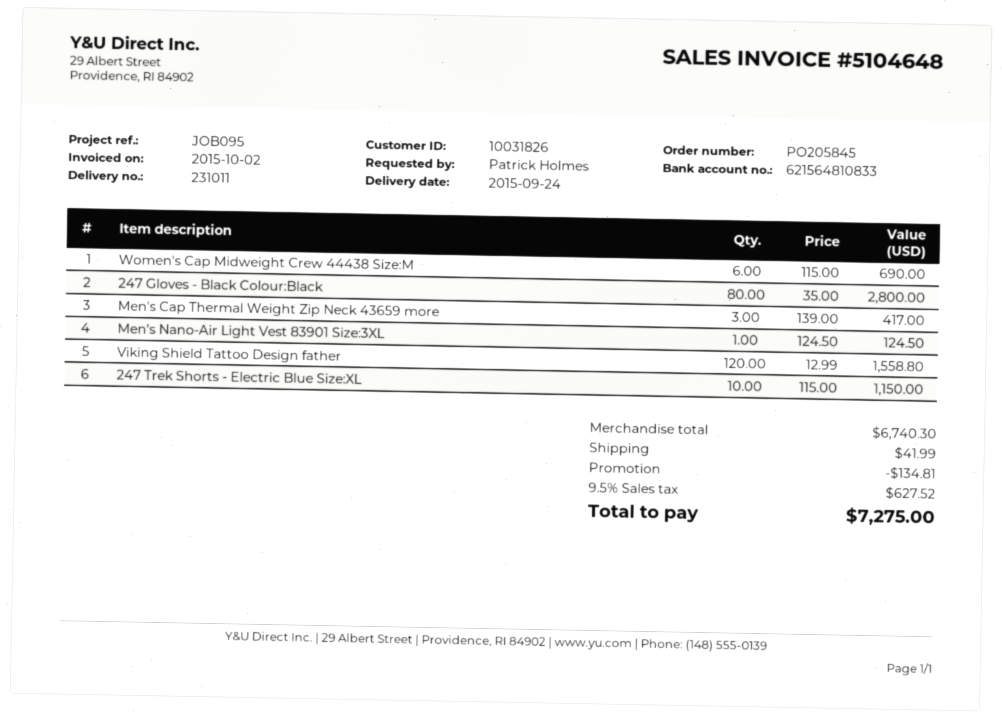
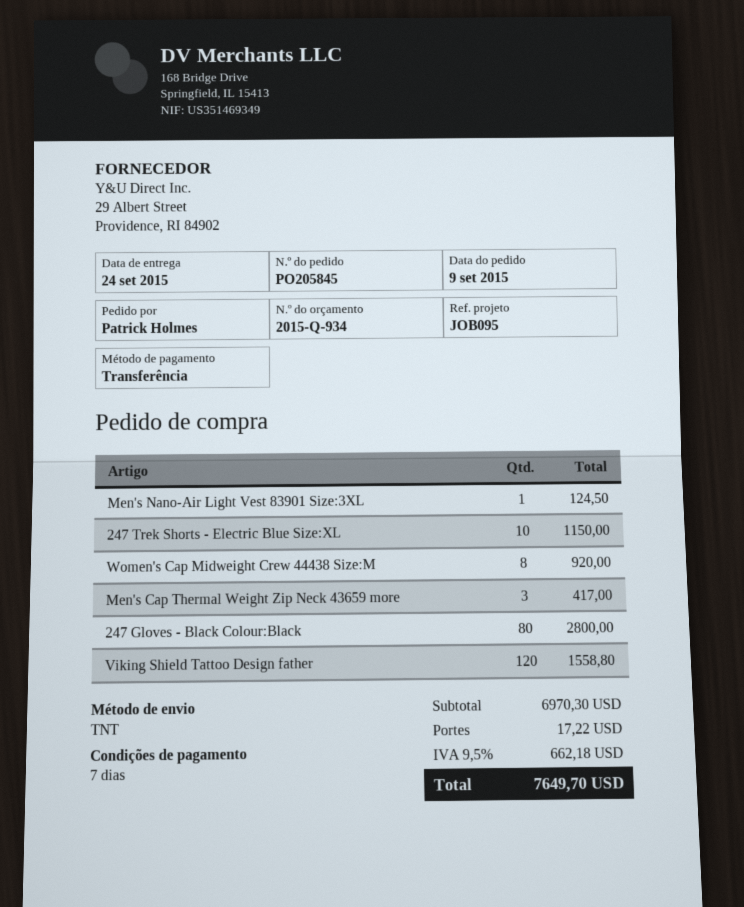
Women's Cap Midweight Crew 44438 Size:M: 6 for 690.00 -> 8 for 920.00
subtotal: 6740.30 -> 6970.30
discount: 134.81 -> none
shipping: 41.99 -> 17.22
tax: 9.5% = 627.52 -> 9.5% = 662.18
total: 7275.00 -> 7649.70

